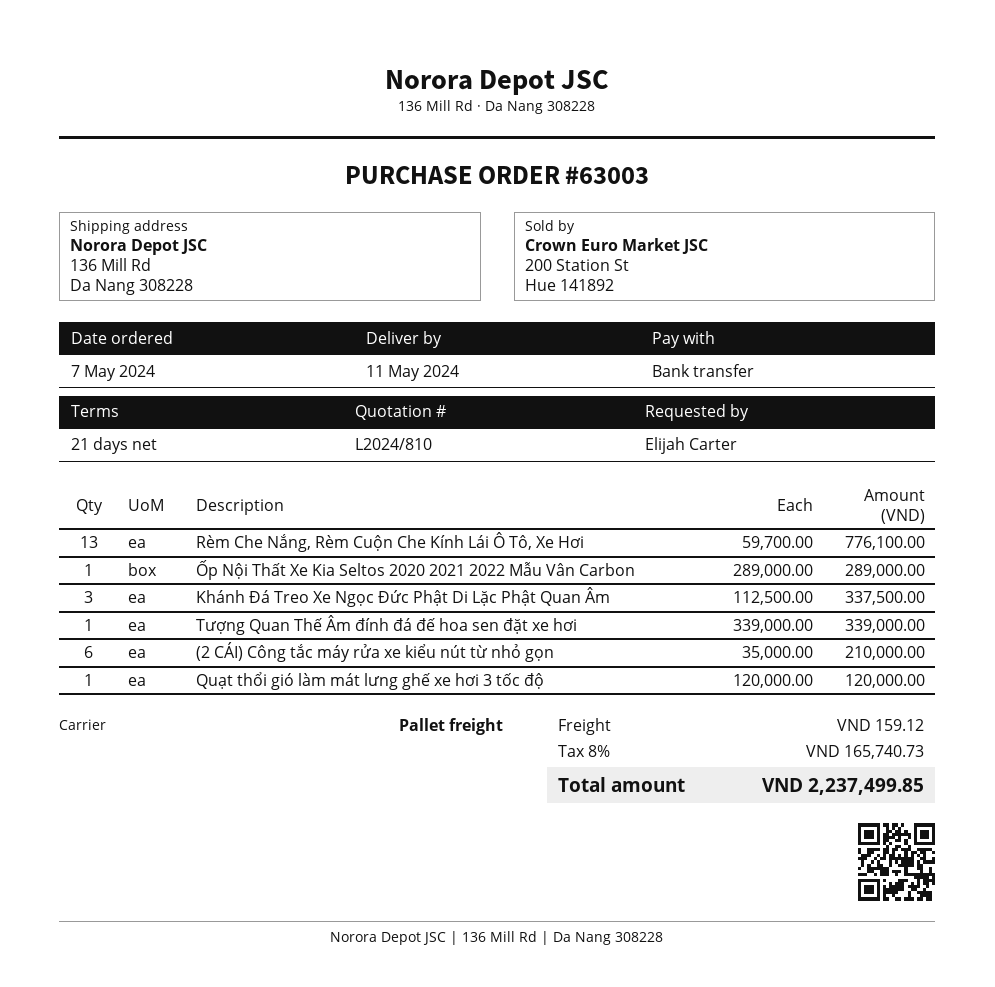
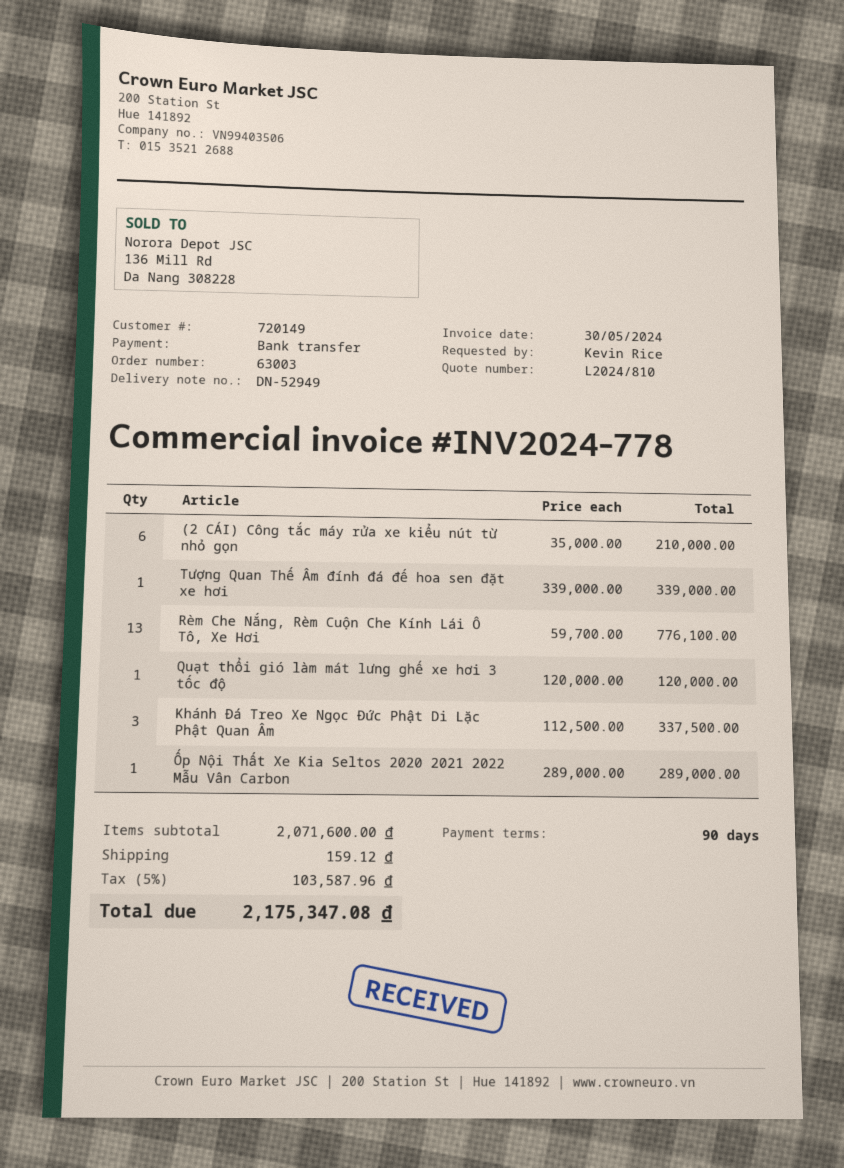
payment terms: 21 days -> 90 days
ordered by: Elijah Carter -> Kevin Rice
tax: 8% = 165740.73 -> 5% = 103587.96
total: 2237499.85 -> 2175347.08

